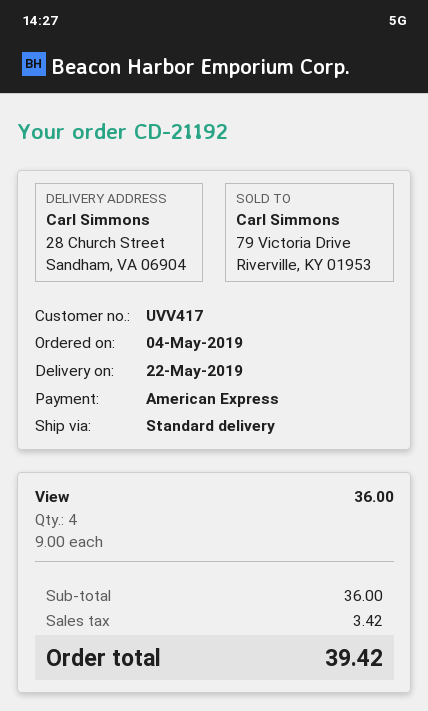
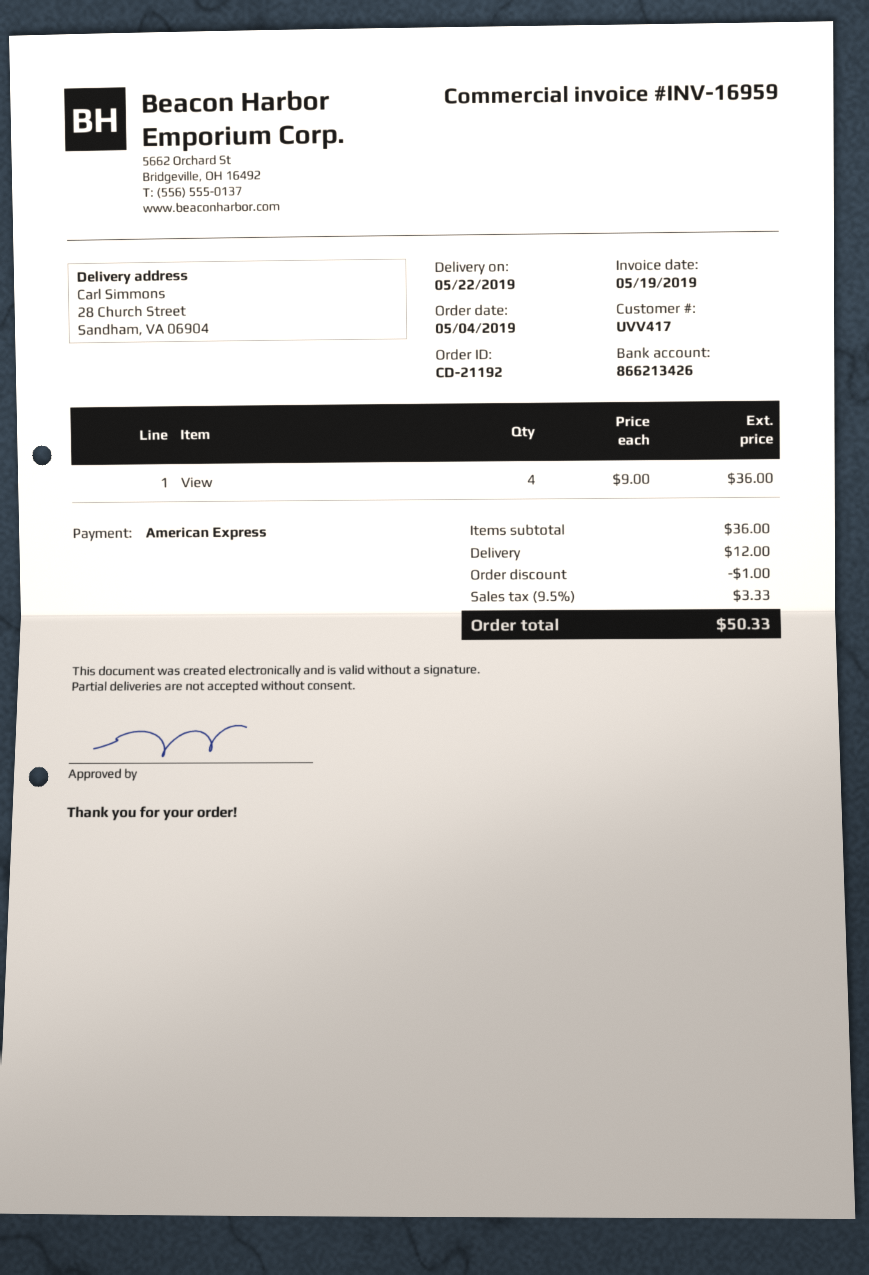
discount: none -> 1.00
shipping: none -> 12.00
tax: 3.42 -> 3.33
total: 39.42 -> 50.33

